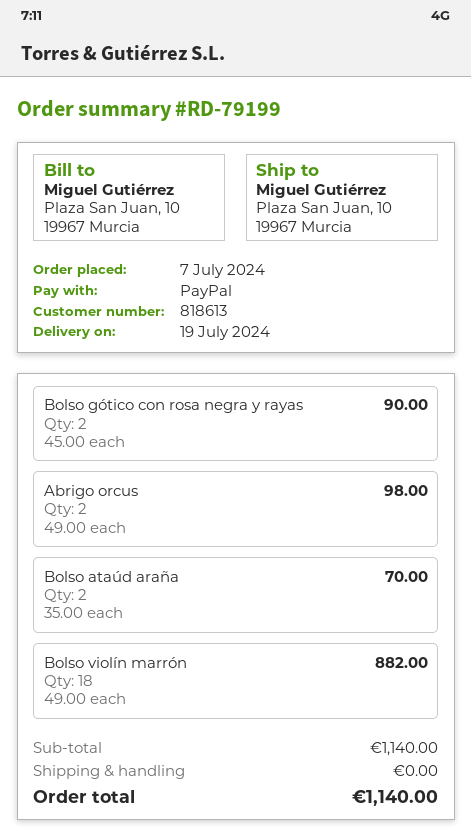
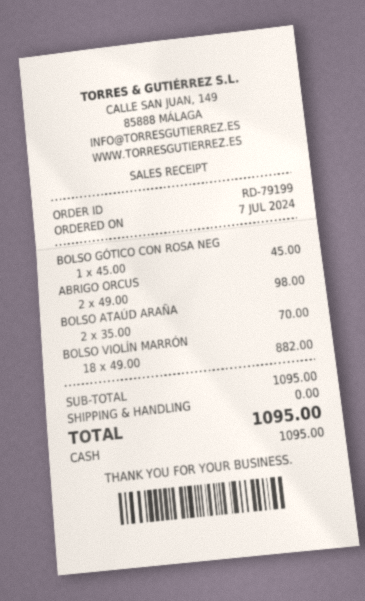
payment method: PayPal -> cash
Bolso gótico con rosa negra y rayas: 2 x 45.00 = 90.00 -> 1 x 45.00 = 45.00
subtotal: 1140.00 -> 1095.00
total: 1140.00 -> 1095.00

